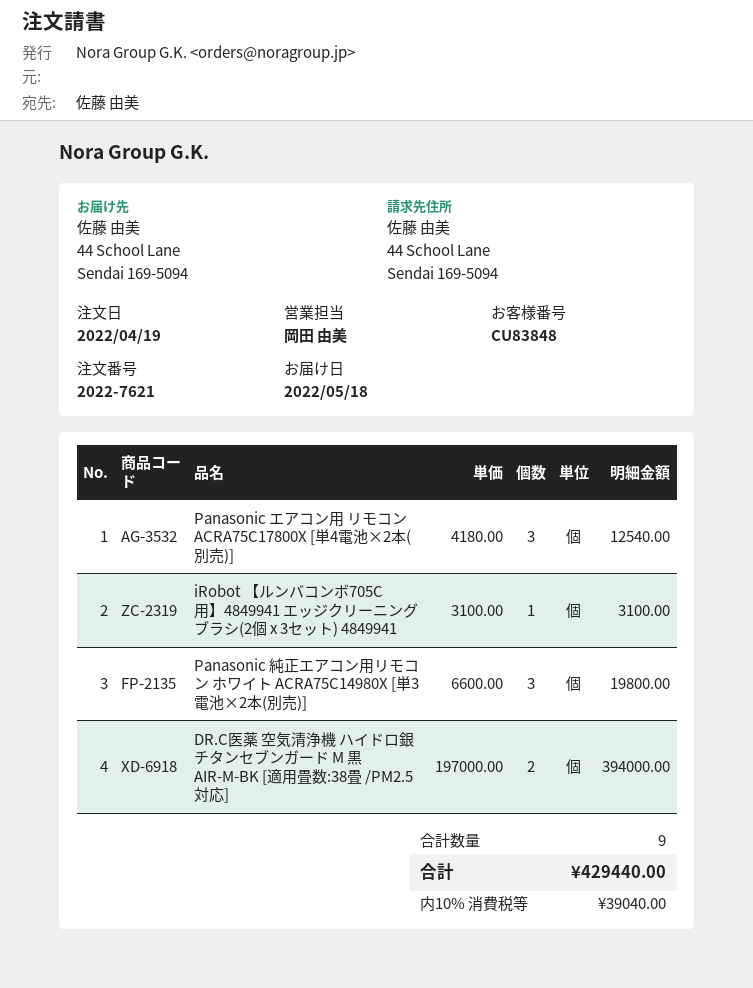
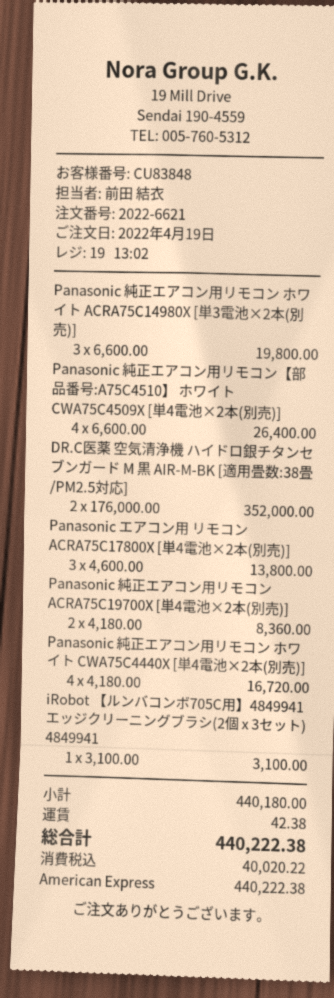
order number: 2022-7621 -> 2022-6621
sales rep: 岡田 由美 -> 前田 結衣
Panasonic エアコン用 リモコン ACRA75C17800X [単4電池×2本(別売)]: 3 x 4180.00 = 12540.00 -> 3 x 4600.00 = 13800.00
DR.C医薬 空気清浄機 ハイドロ銀チタンセブンガード M 黒 AIR-M-BK [適用畳数:38畳 /PM2.5対応]: 2 x 197000.00 = 394000.00 -> 2 x 176000.00 = 352000.00
Panasonic 純正エアコン用リモコン【部品番号:A75C4510】 ホワイト CWA75C4509X [単4電池×2本(別売)]: none -> 4 x 6600.00 = 26400.00
Panasonic 純正エアコン用リモコン ACRA75C19700X [単4電池×2本(別売)]: none -> 2 x 4180.00 = 8360.00
Panasonic 純正エアコン用リモコン ホワイト CWA75C4440X [単4電池×2本(別売)]: none -> 4 x 4180.00 = 16720.00
shipping: none -> 42.38
tax: 39040.00 -> 40020.22
total: 429440.00 -> 440222.38

